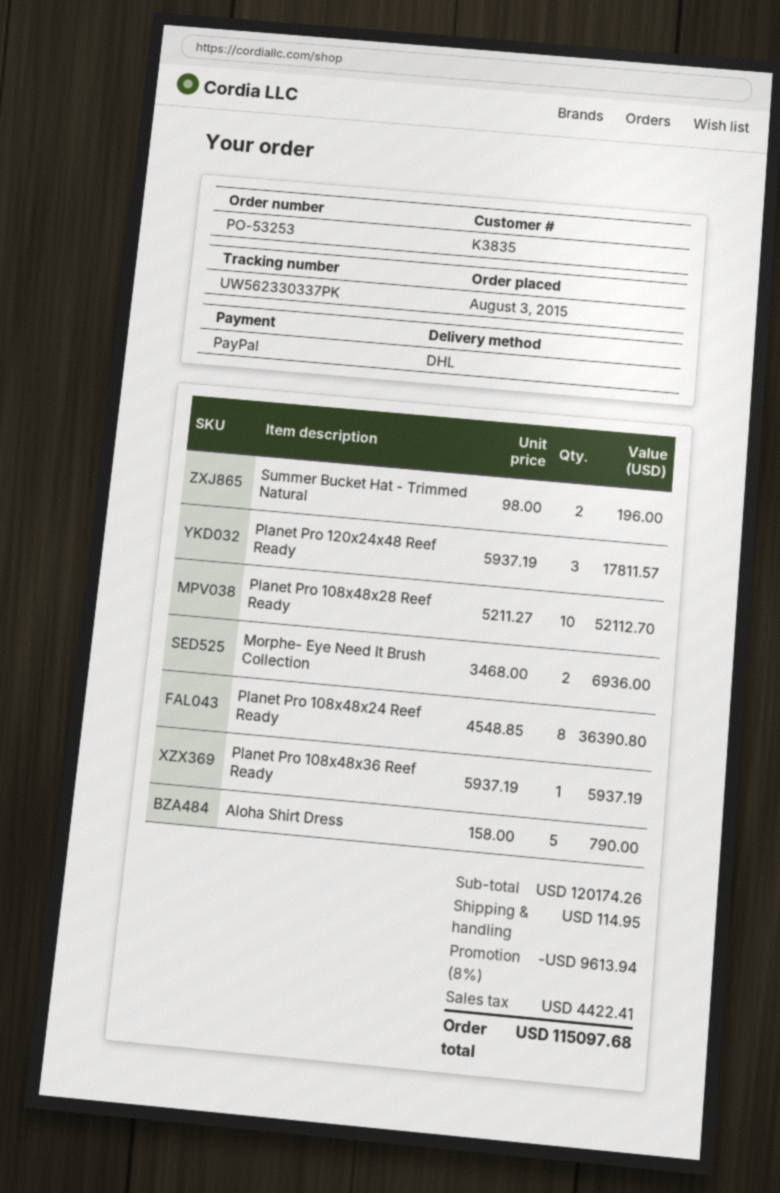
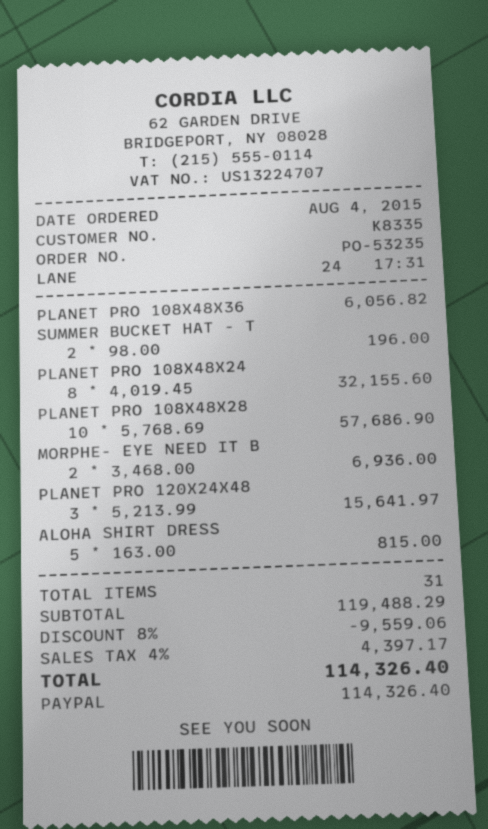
order number: PO-53253 -> PO-53235
order date: 2015-08-03 -> 2015-08-04
customer number: K3835 -> K8335
Planet Pro 120x24x48 Reef Ready: 3 x 5937.19 = 17811.57 -> 3 x 5213.99 = 15641.97
Planet Pro 108x48x28 Reef Ready: 10 x 5211.27 = 52112.70 -> 10 x 5768.69 = 57686.90
Planet Pro 108x48x24 Reef Ready: 8 x 4548.85 = 36390.80 -> 8 x 4019.45 = 32155.60
Planet Pro 108x48x36 Reef Ready: 1 x 5937.19 = 5937.19 -> 1 x 6056.82 = 6056.82
Aloha Shirt Dress: 5 x 158.00 = 790.00 -> 5 x 163.00 = 815.00
subtotal: 120174.26 -> 119488.29
discount: 8% = 9613.94 -> 8% = 9559.06
shipping: 114.95 -> none
tax: 4422.41 -> 4397.17
total: 115097.68 -> 114326.40

